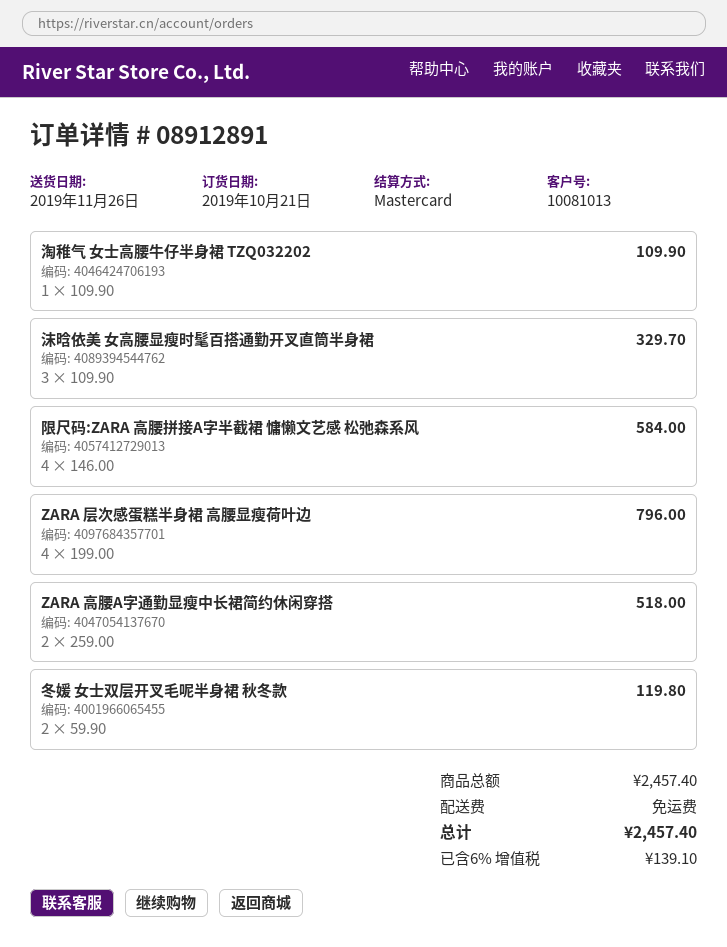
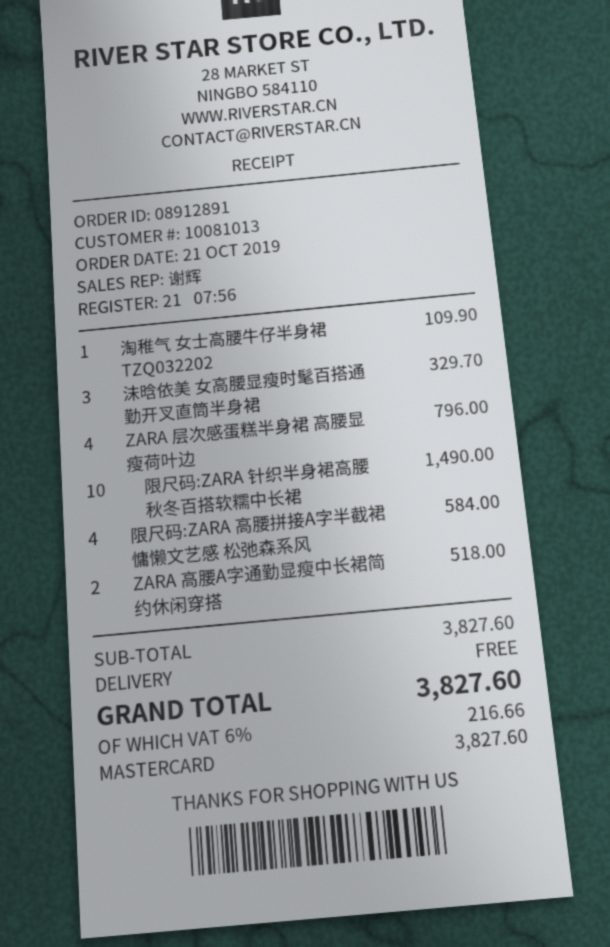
冬媛 女士双层开叉毛呢半身裙 秋冬款: 2 for 119.80 -> none
限尺码:ZARA 针织半身裙高腰秋冬百搭软糯中长裙: none -> 10 for 1490.00
subtotal: 2457.40 -> 3827.60
tax: 6% = 139.10 -> 6% = 216.66
total: 2457.40 -> 3827.60

